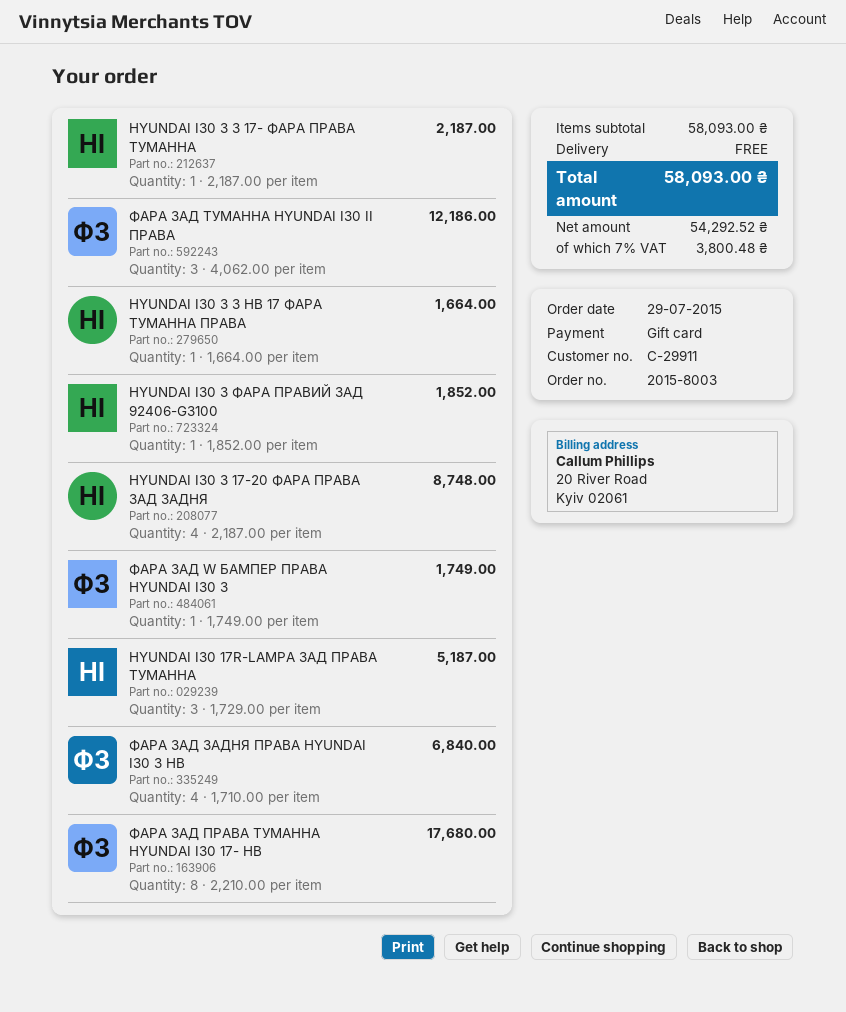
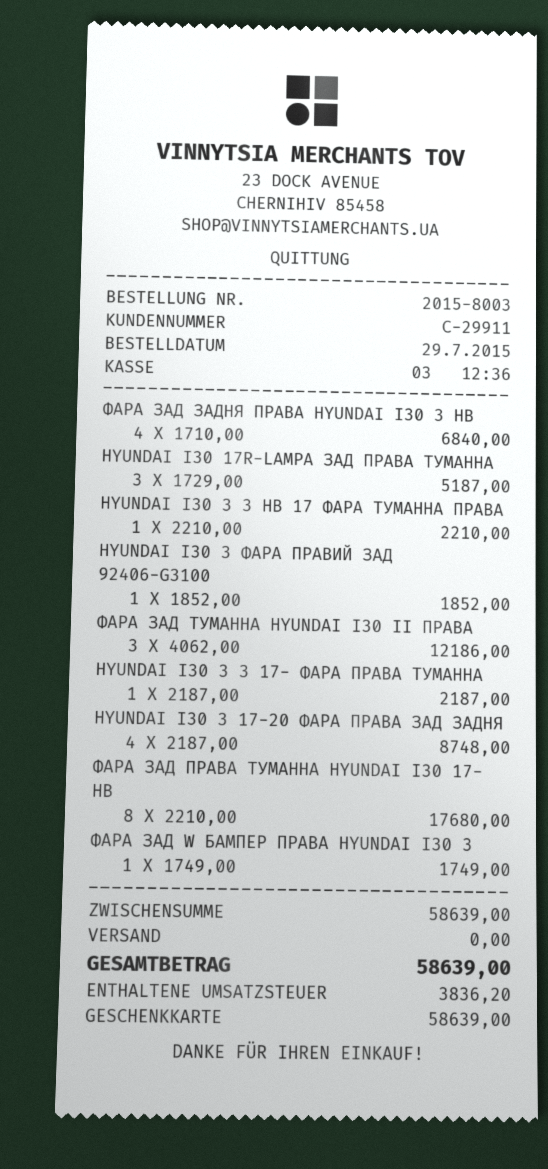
HYUNDAI I30 3 3 HB 17 ФАРА ТУМАННА ПРАВА: 1 x 1664.00 = 1664.00 -> 1 x 2210.00 = 2210.00
subtotal: 58093.00 -> 58639.00
tax: 3800.48 -> 3836.20
total: 58093.00 -> 58639.00

